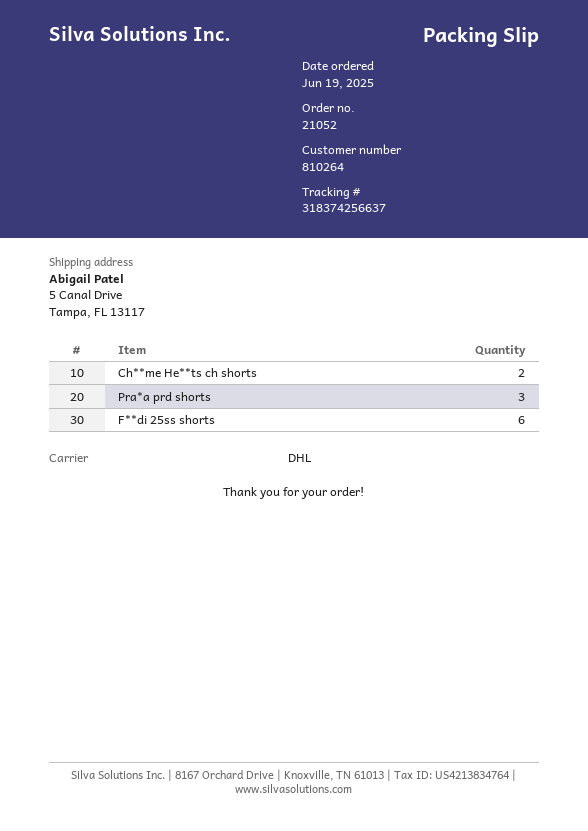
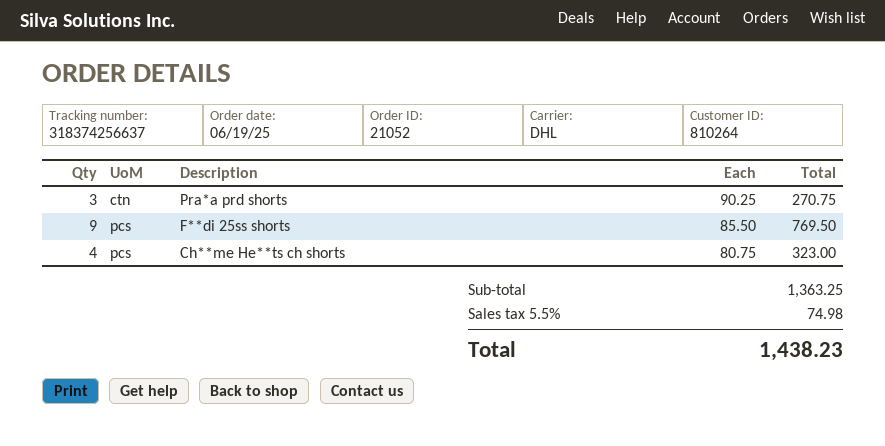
Ch**me He**ts ch shorts: 2 -> 4
F**di 25ss shorts: 6 -> 9

